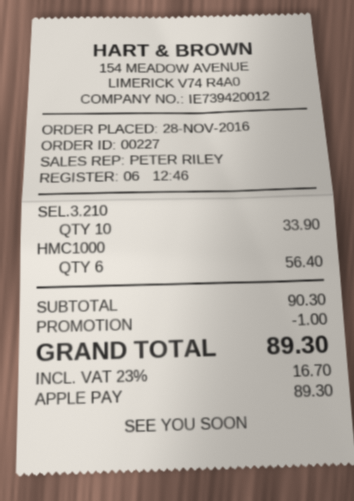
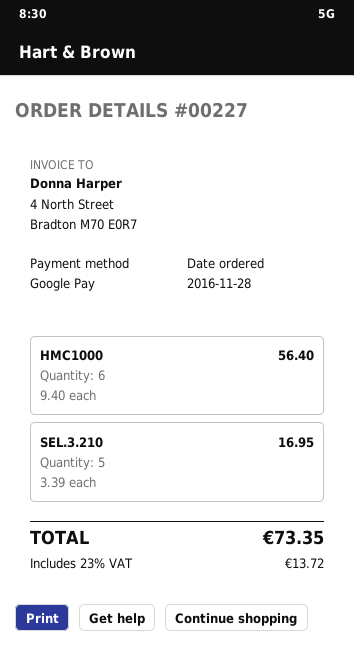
payment method: Apple Pay -> Google Pay
SEL.3.210: 10 for 33.90 -> 5 for 16.95
discount: 1.00 -> none
tax: 23% = 16.70 -> 23% = 13.72
total: 89.30 -> 73.35

